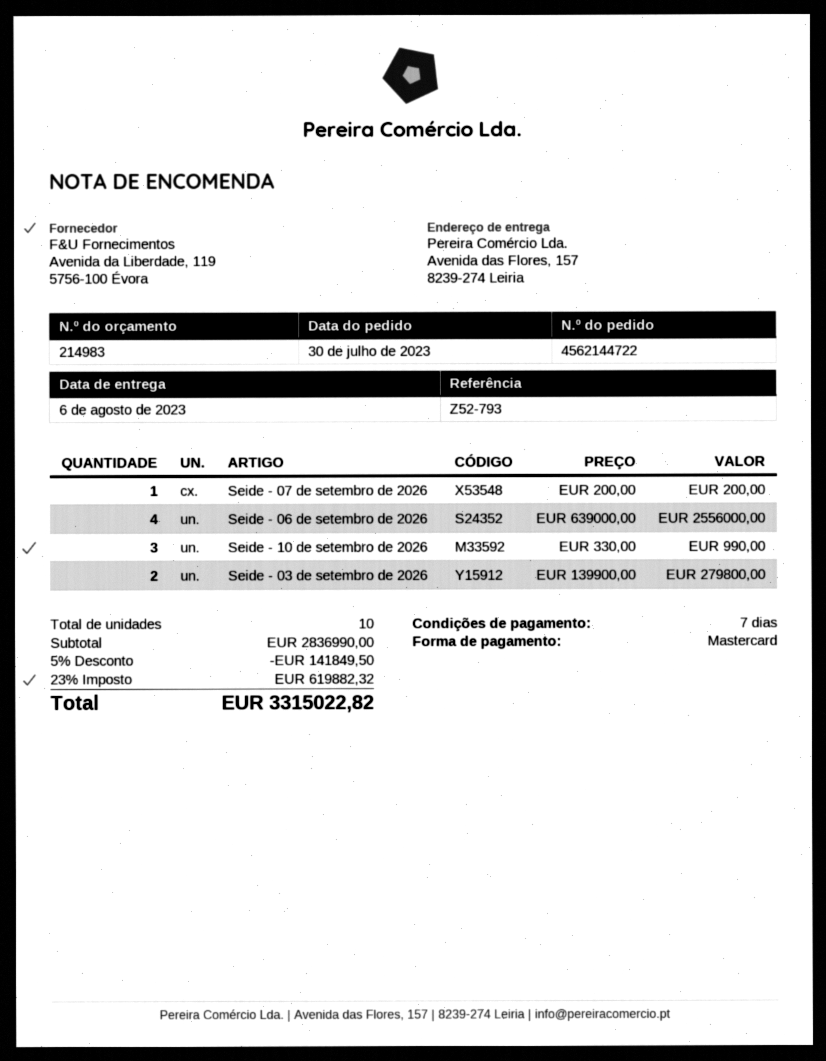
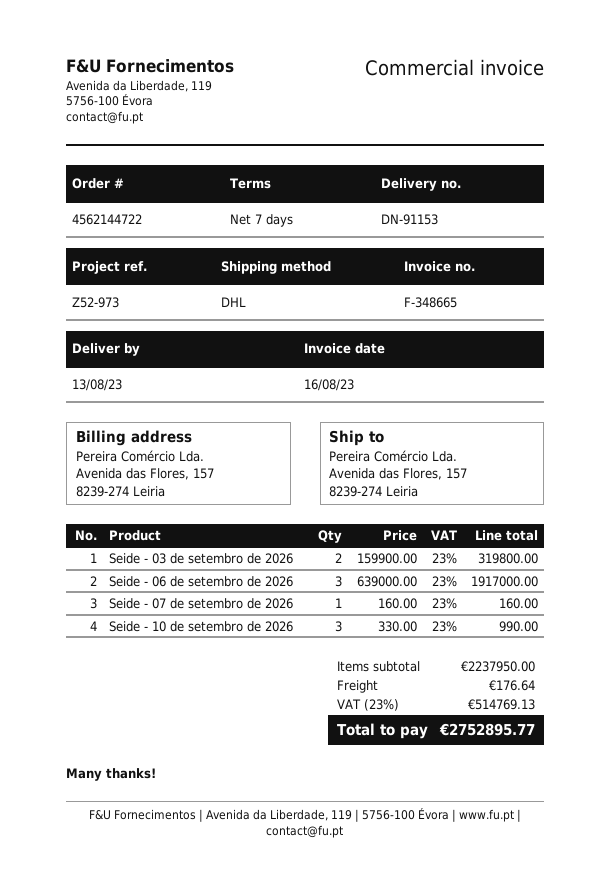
delivery date: 2023-08-06 -> 2023-08-13
reference: Z52-793 -> Z52-973
Seide - 07 de setembro de 2026: 1 x 200.00 = 200.00 -> 1 x 160.00 = 160.00
Seide - 06 de setembro de 2026: 4 x 639000.00 = 2556000.00 -> 3 x 639000.00 = 1917000.00
Seide - 03 de setembro de 2026: 2 x 139900.00 = 279800.00 -> 2 x 159900.00 = 319800.00
subtotal: 2836990.00 -> 2237950.00
discount: 5% = 141849.50 -> none
shipping: none -> 176.64
tax: 23% = 619882.32 -> 23% = 514769.13
total: 3315022.82 -> 2752895.77

